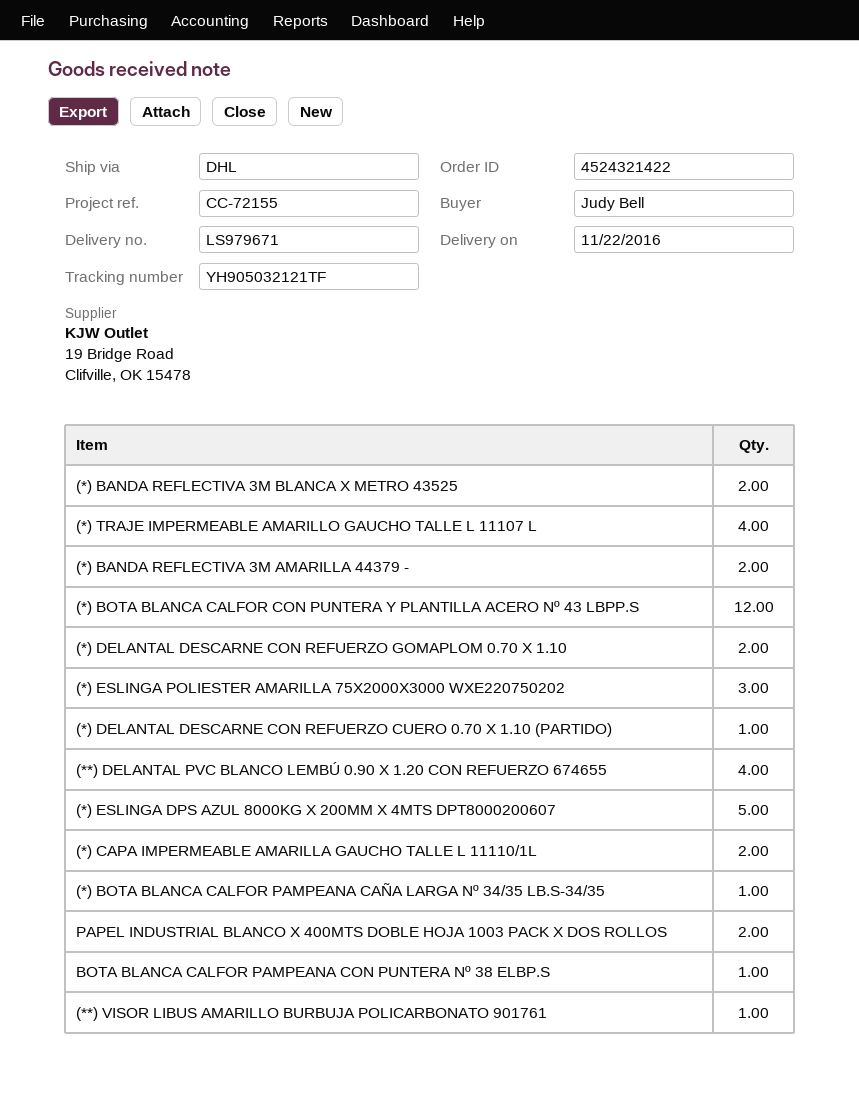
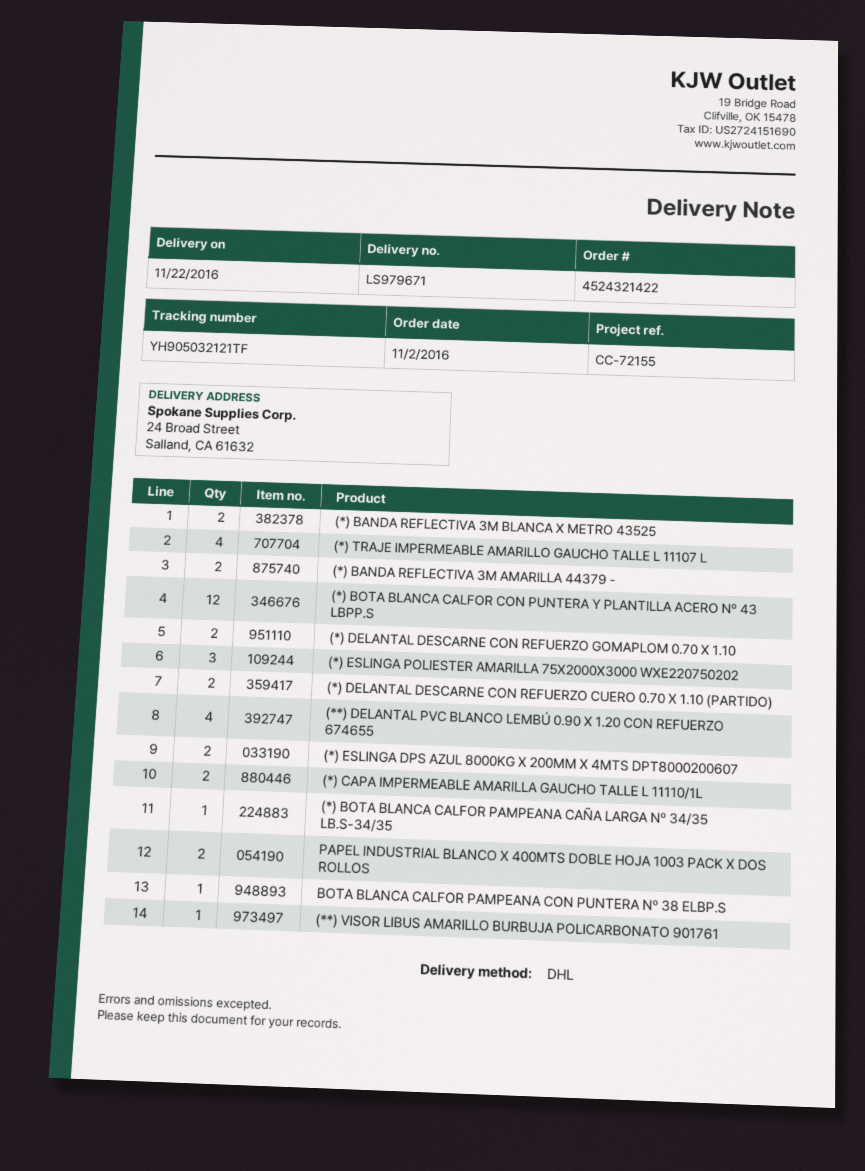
(*) DELANTAL DESCARNE CON REFUERZO CUERO 0.70 X 1.10 (PARTIDO): 1 -> 2
(*) ESLINGA DPS AZUL 8000KG X 200MM X 4MTS DPT8000200607: 5 -> 2

